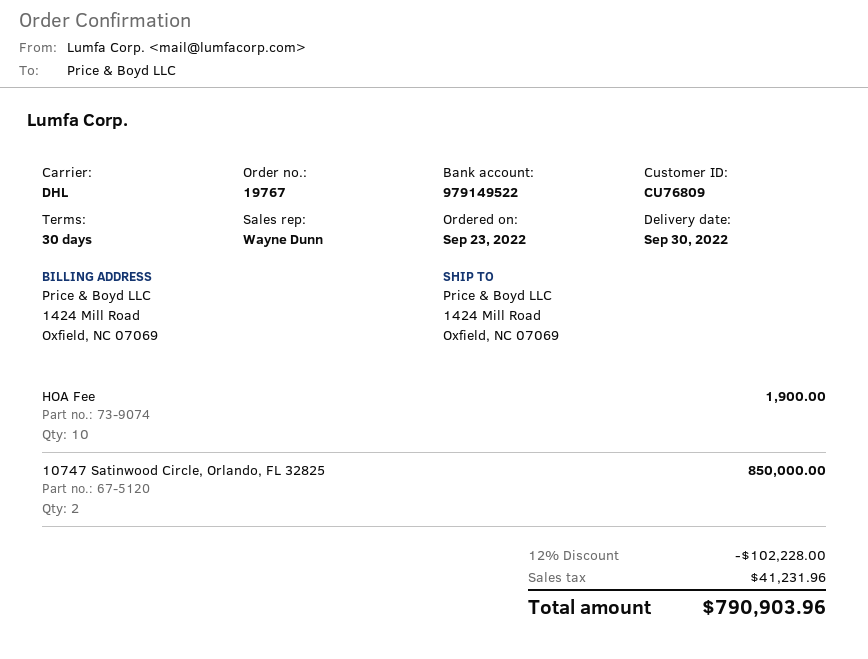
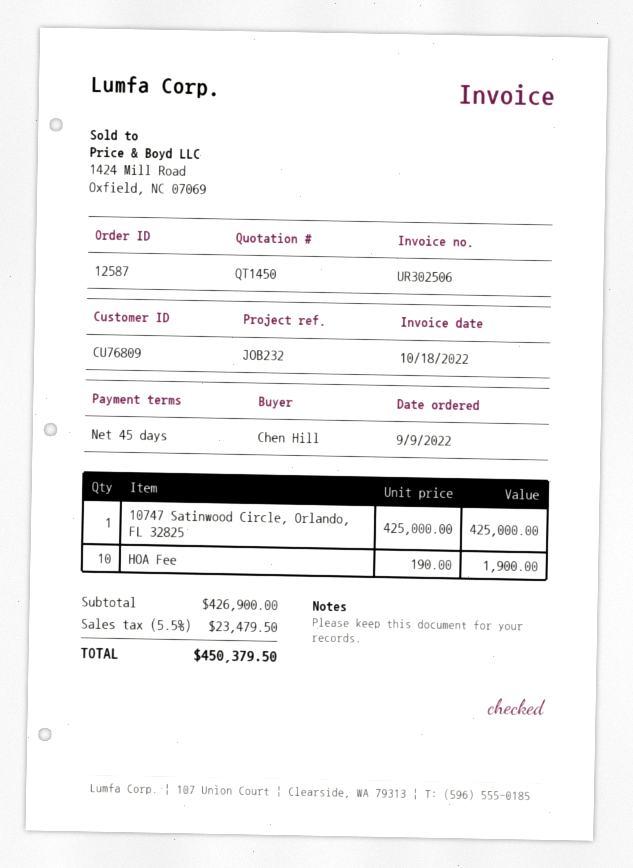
order number: 19767 -> 12587
order date: 2022-09-23 -> 2022-09-09
payment terms: 30 days -> 45 days
10747 Satinwood Circle, Orlando, FL 32825: 2 for 850000.00 -> 1 for 425000.00
discount: 12% = 102228.00 -> none
tax: 41231.96 -> 23479.50
total: 790903.96 -> 450379.50

